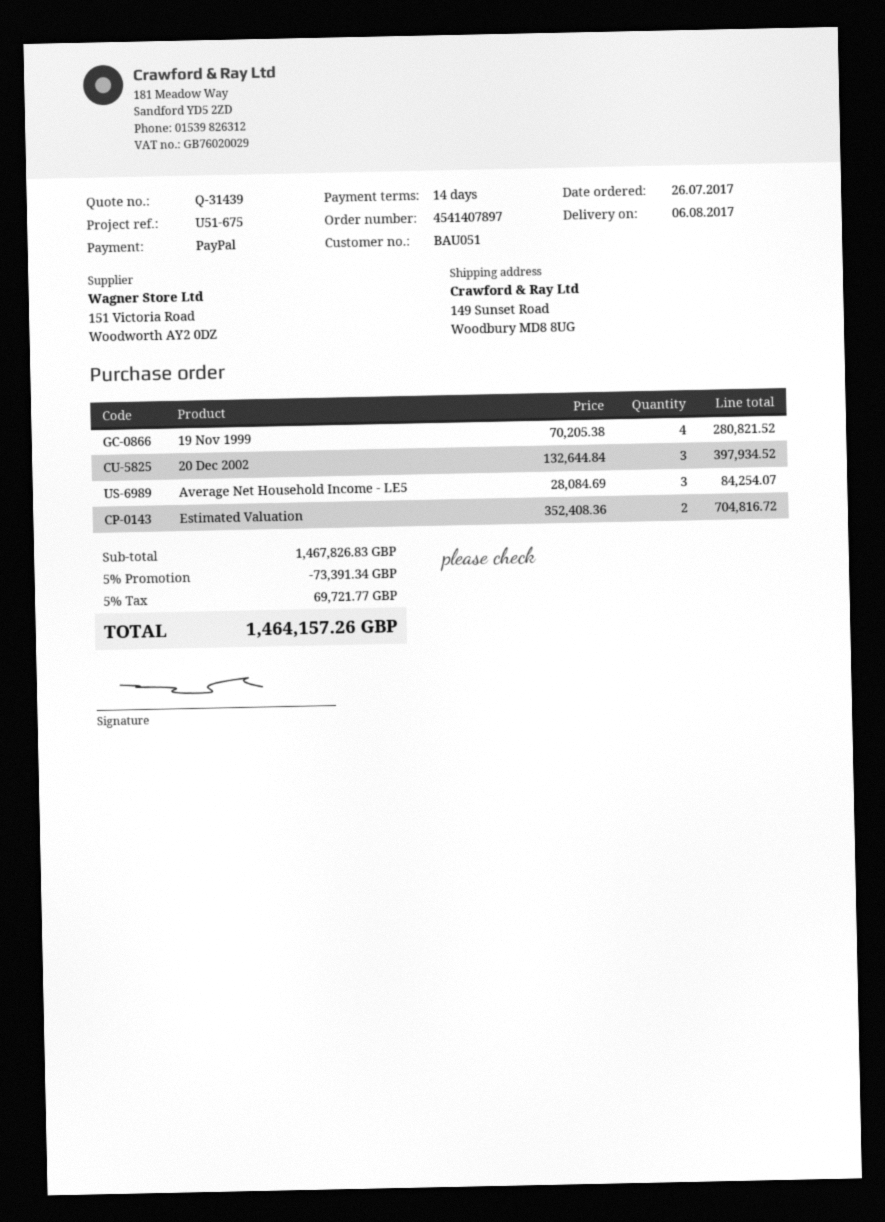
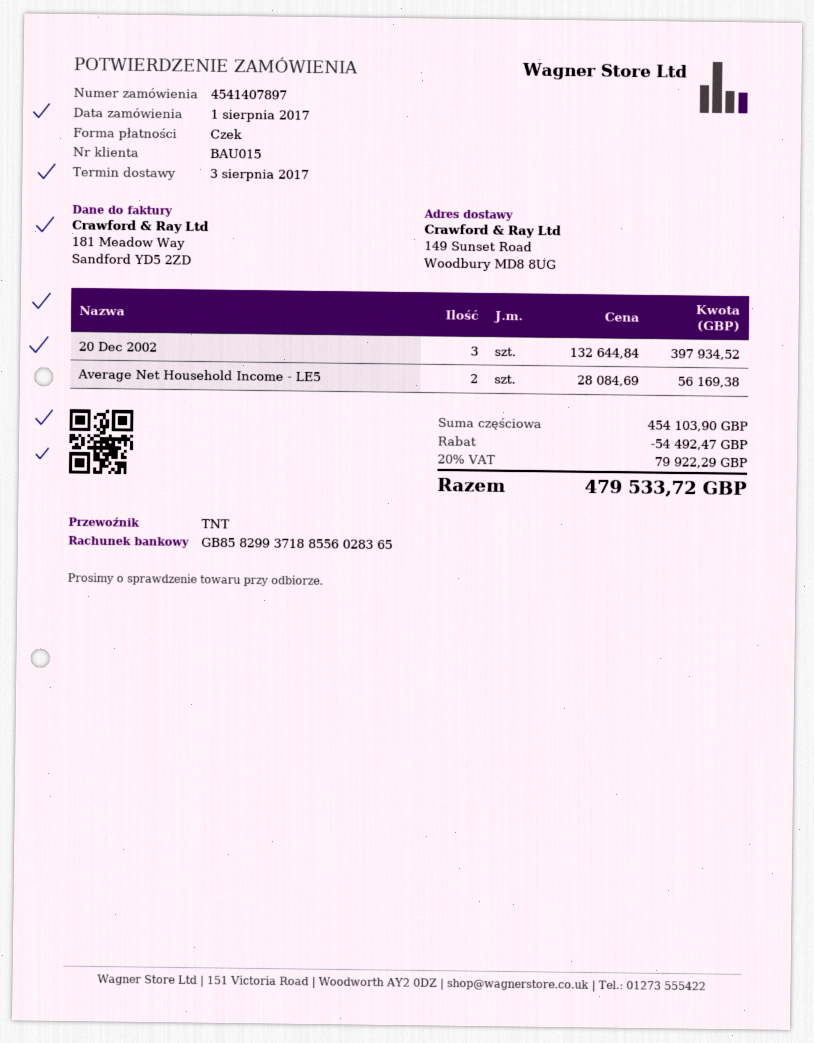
order date: 2017-07-26 -> 2017-08-01
delivery date: 2017-08-06 -> 2017-08-03
customer number: BAU051 -> BAU015
payment method: PayPal -> cheque
19 Nov 1999: 4 x 70205.38 = 280821.52 -> none
Average Net Household Income - LE5: 3 x 28084.69 = 84254.07 -> 2 x 28084.69 = 56169.38
Estimated Valuation: 2 x 352408.36 = 704816.72 -> none
subtotal: 1467826.83 -> 454103.90
discount: 73391.34 -> 54492.47
tax: 5% = 69721.77 -> 20% = 79922.29
total: 1464157.26 -> 479533.72

